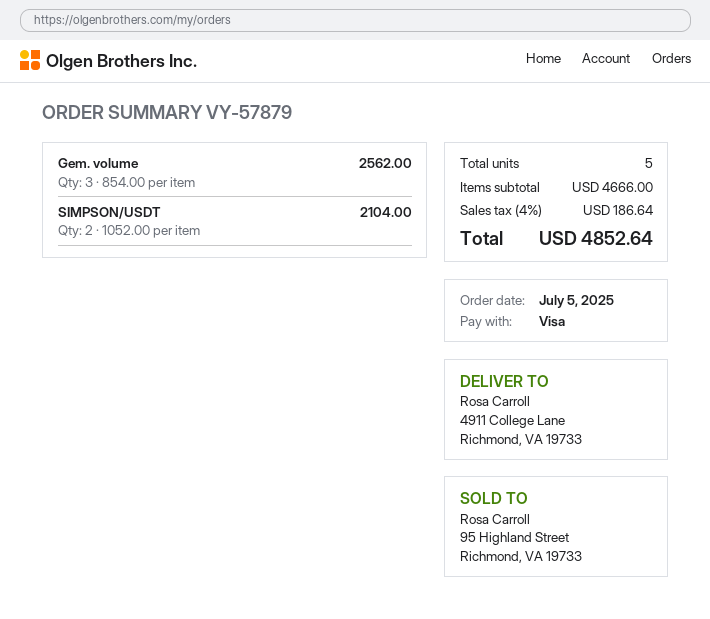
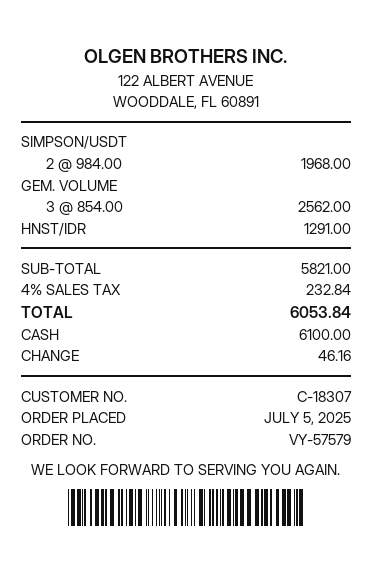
order number: VY-57879 -> VY-57579
payment method: Visa -> cash
SIMPSON/USDT: 2 x 1052.00 = 2104.00 -> 2 x 984.00 = 1968.00
HNST/IDR: none -> 1 x 1291.00 = 1291.00
subtotal: 4666.00 -> 5821.00
tax: 4% = 186.64 -> 4% = 232.84
total: 4852.64 -> 6053.84

